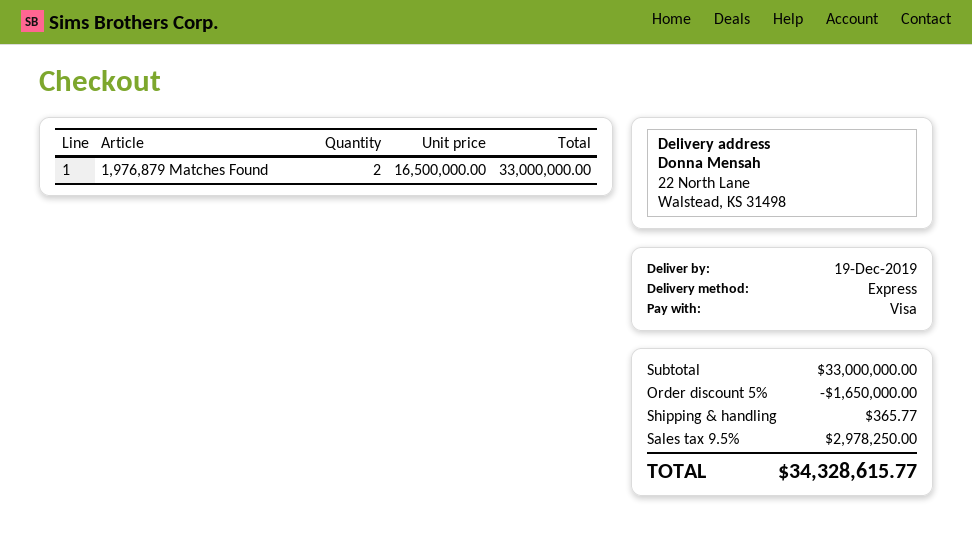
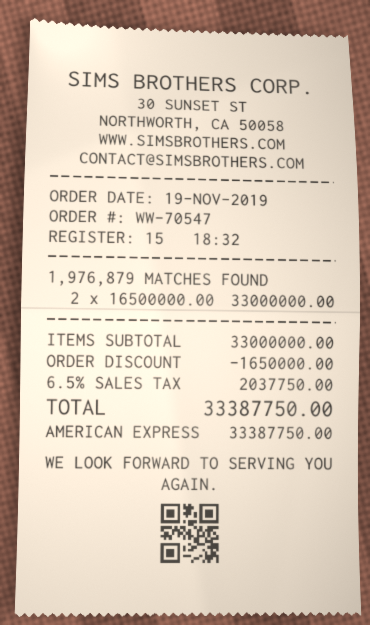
payment method: Visa -> American Express
shipping: 365.77 -> none
tax: 9.5% = 2978250.00 -> 6.5% = 2037750.00
total: 34328615.77 -> 33387750.00

